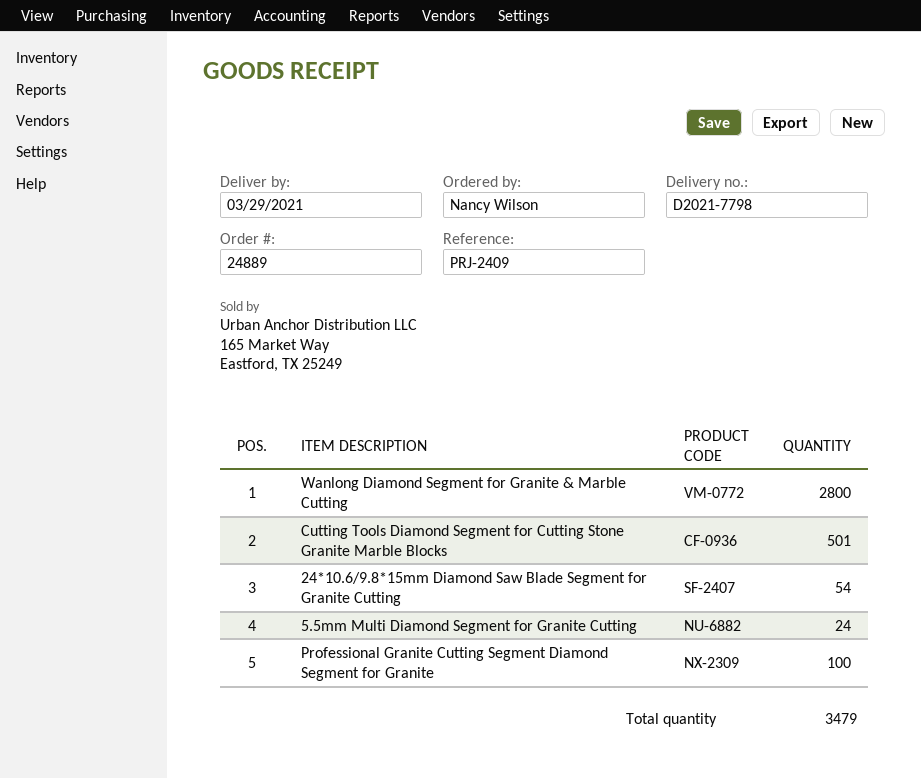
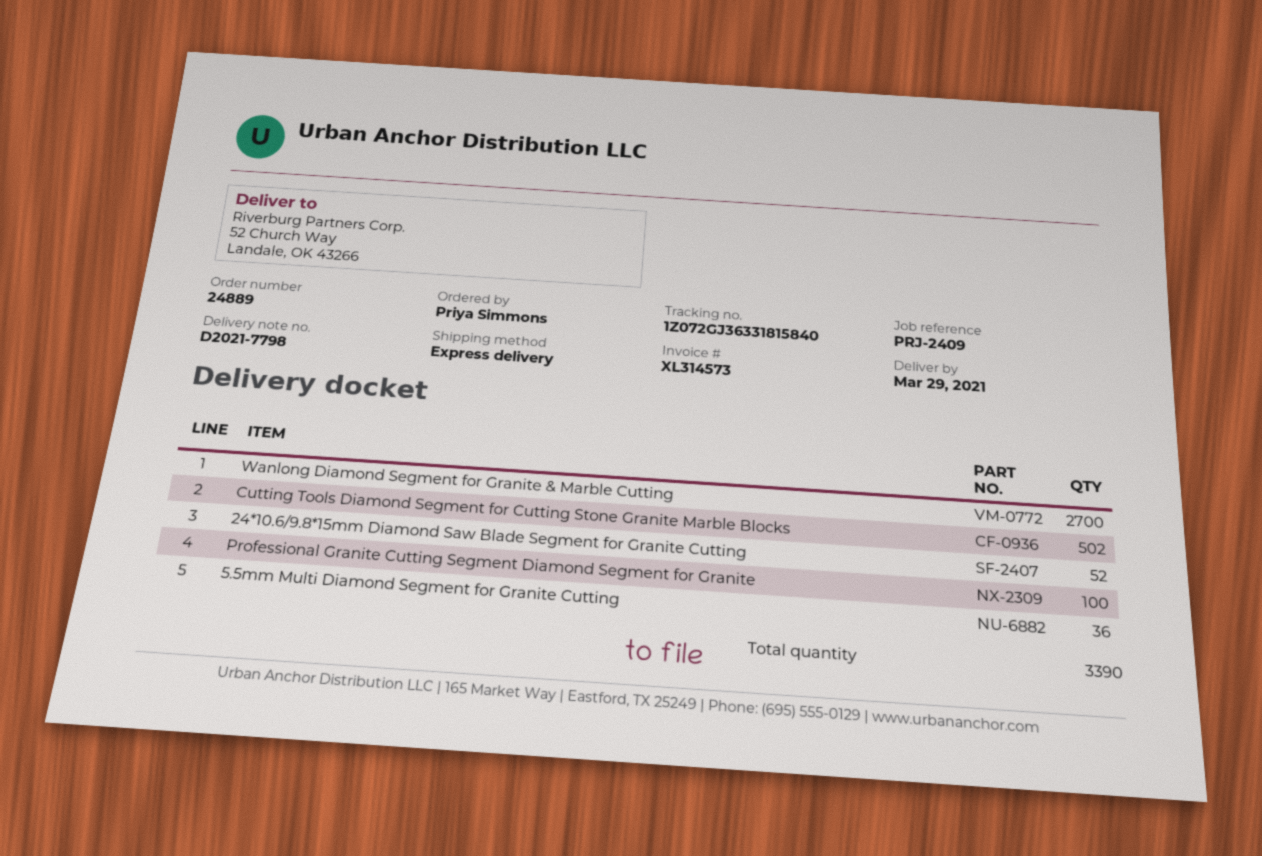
ordered by: Nancy Wilson -> Priya Simmons
Wanlong Diamond Segment for Granite & Marble Cutting: 2800 -> 2700
Cutting Tools Diamond Segment for Cutting Stone Granite Marble Blocks: 501 -> 502
24*10.6/9.8*15mm Diamond Saw Blade Segment for Granite Cutting: 54 -> 52
5.5mm Multi Diamond Segment for Granite Cutting: 24 -> 36
total quantity: 3479 -> 3390

